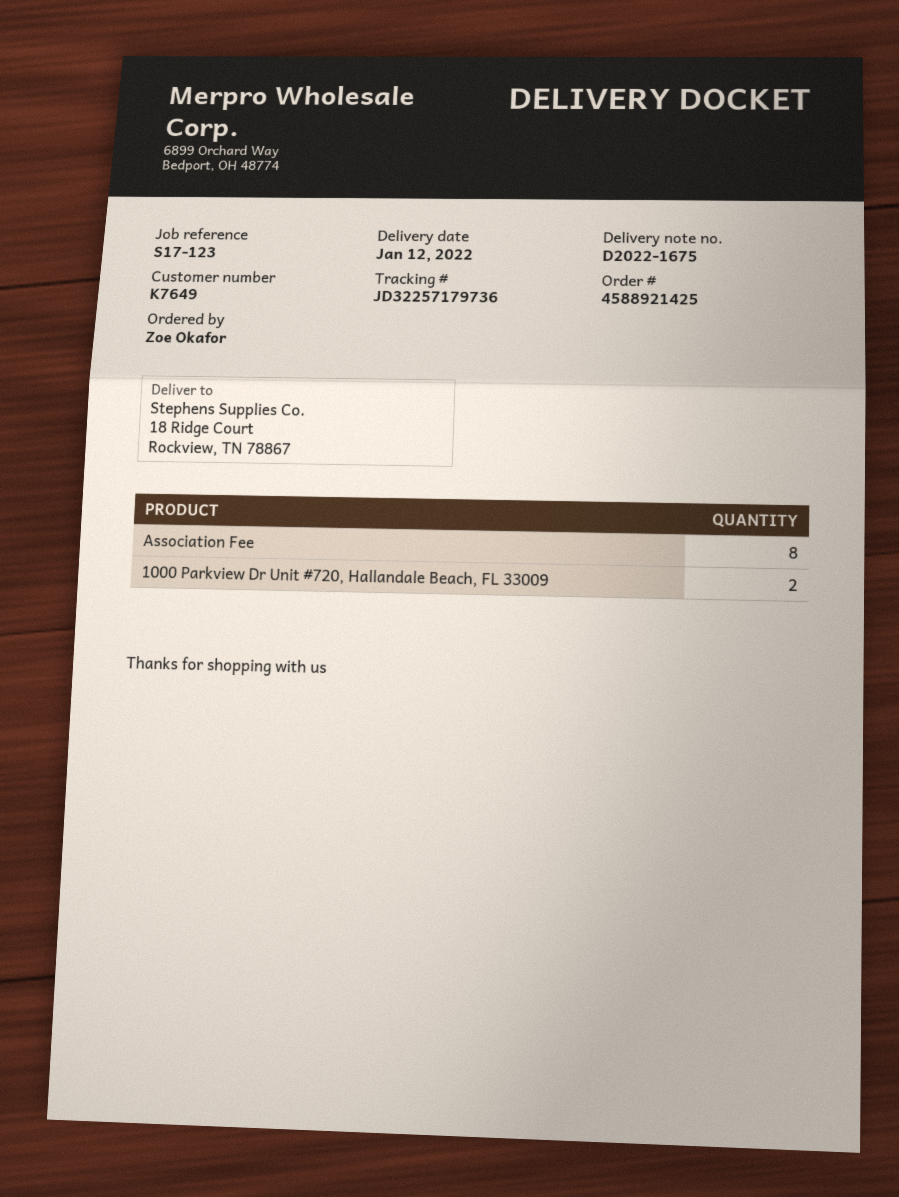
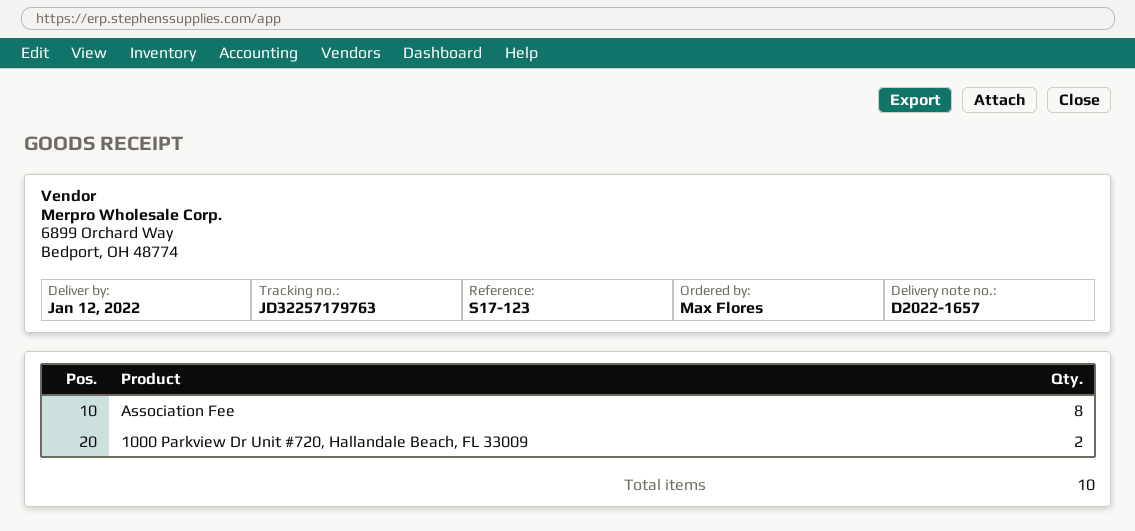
delivery note number: D2022-1675 -> D2022-1657
ordered by: Zoe Okafor -> Max Flores
tracking number: JD32257179736 -> JD32257179763

